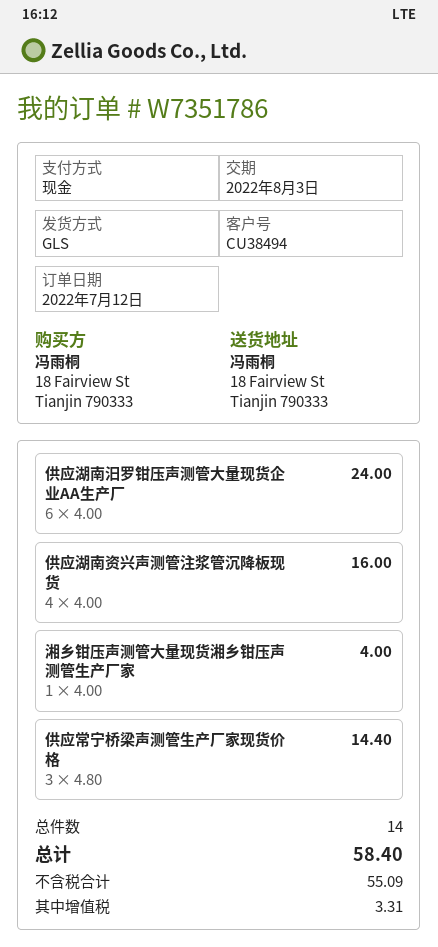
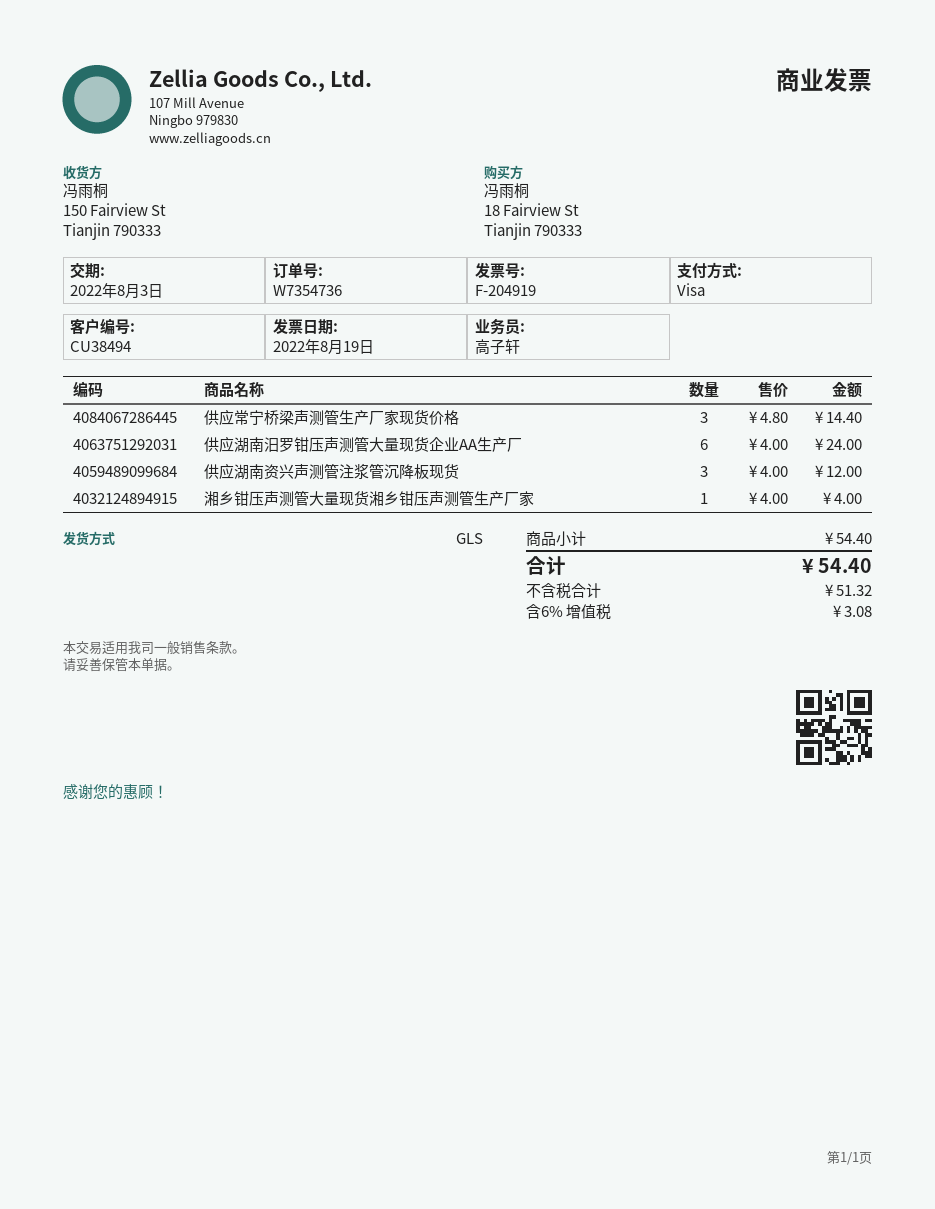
order number: W7351786 -> W7354736
payment method: cash -> Visa
ship to: 18 Fairview St, Tianjin 790333 -> 150 Fairview St, Tianjin 790333
供应湖南资兴声测管注浆管沉降板现货: 4 x 4.00 = 16.00 -> 3 x 4.00 = 12.00
net: 55.09 -> 51.32
tax: 3.31 -> 3.08
total: 58.40 -> 54.40

